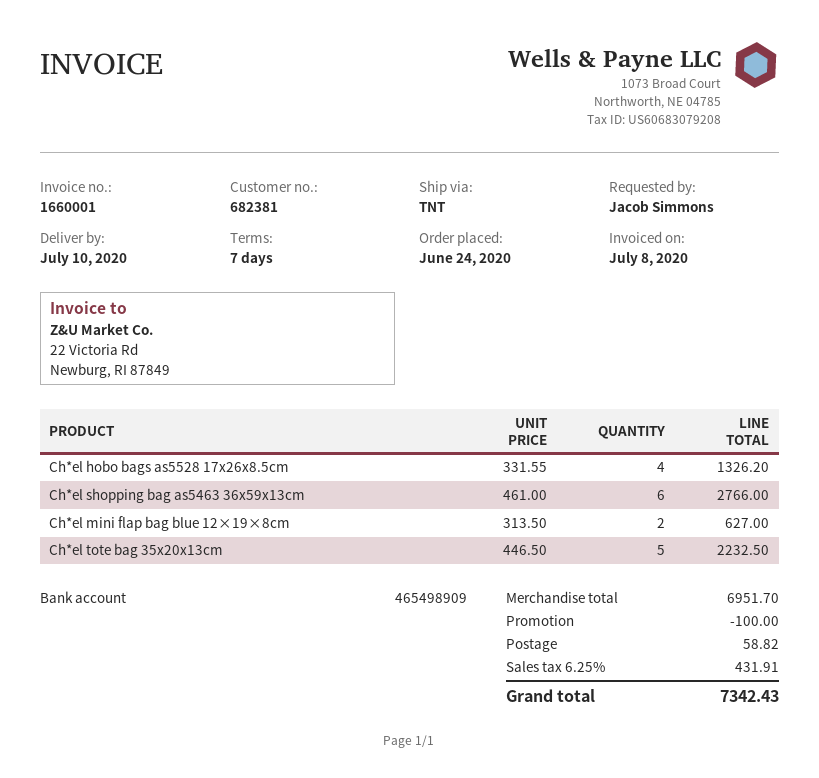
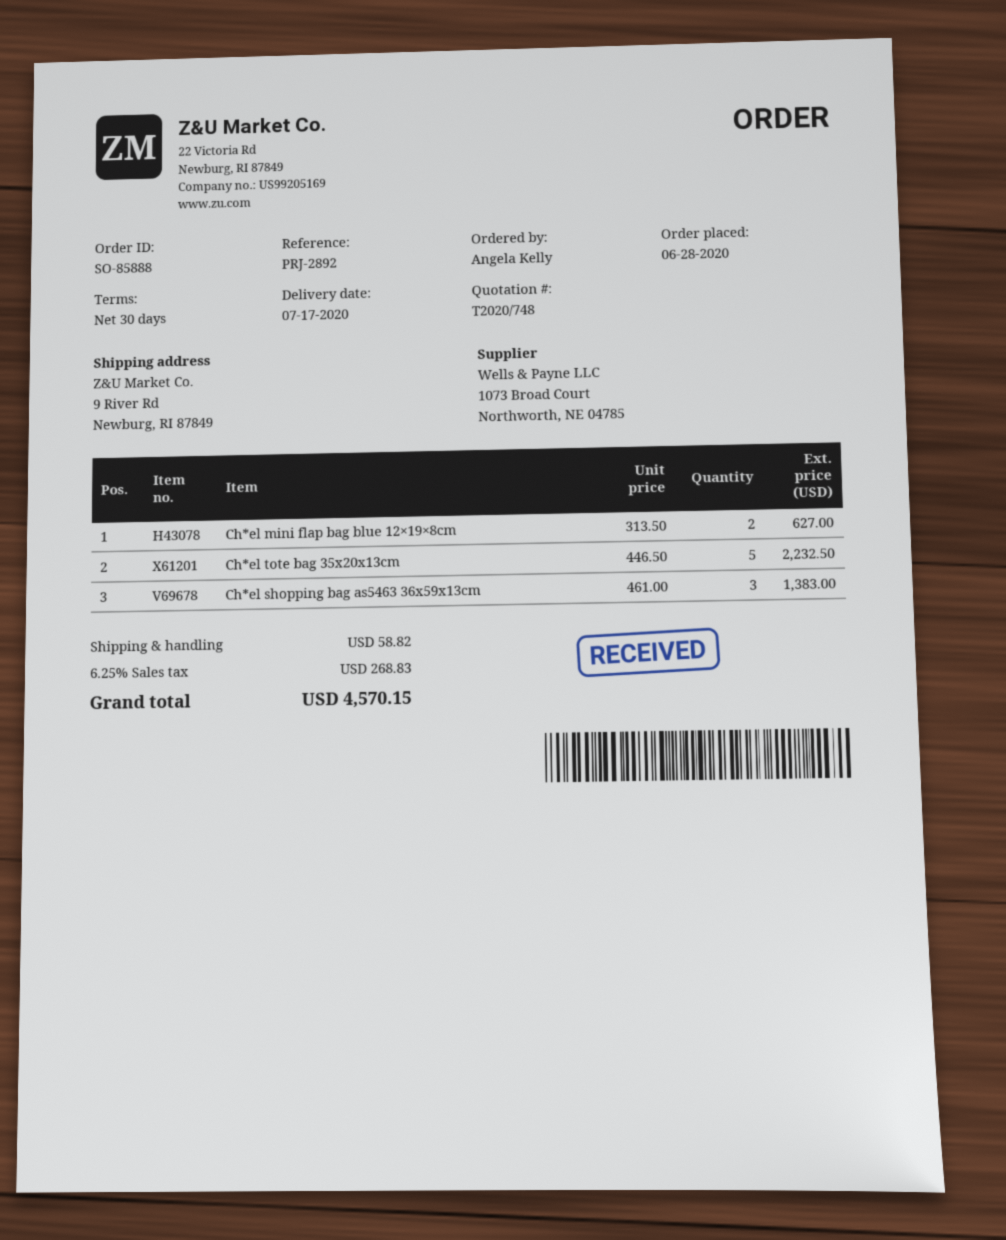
order date: 2020-06-24 -> 2020-06-28
delivery date: 2020-07-10 -> 2020-07-17
payment terms: 7 days -> 30 days
ordered by: Jacob Simmons -> Angela Kelly
Ch*el hobo bags as5528 17x26x8.5cm: 4 x 331.55 = 1326.20 -> none
Ch*el shopping bag as5463 36x59x13cm: 6 x 461.00 = 2766.00 -> 3 x 461.00 = 1383.00
discount: 100.00 -> none
tax: 6.25% = 431.91 -> 6.25% = 268.83
total: 7342.43 -> 4570.15

